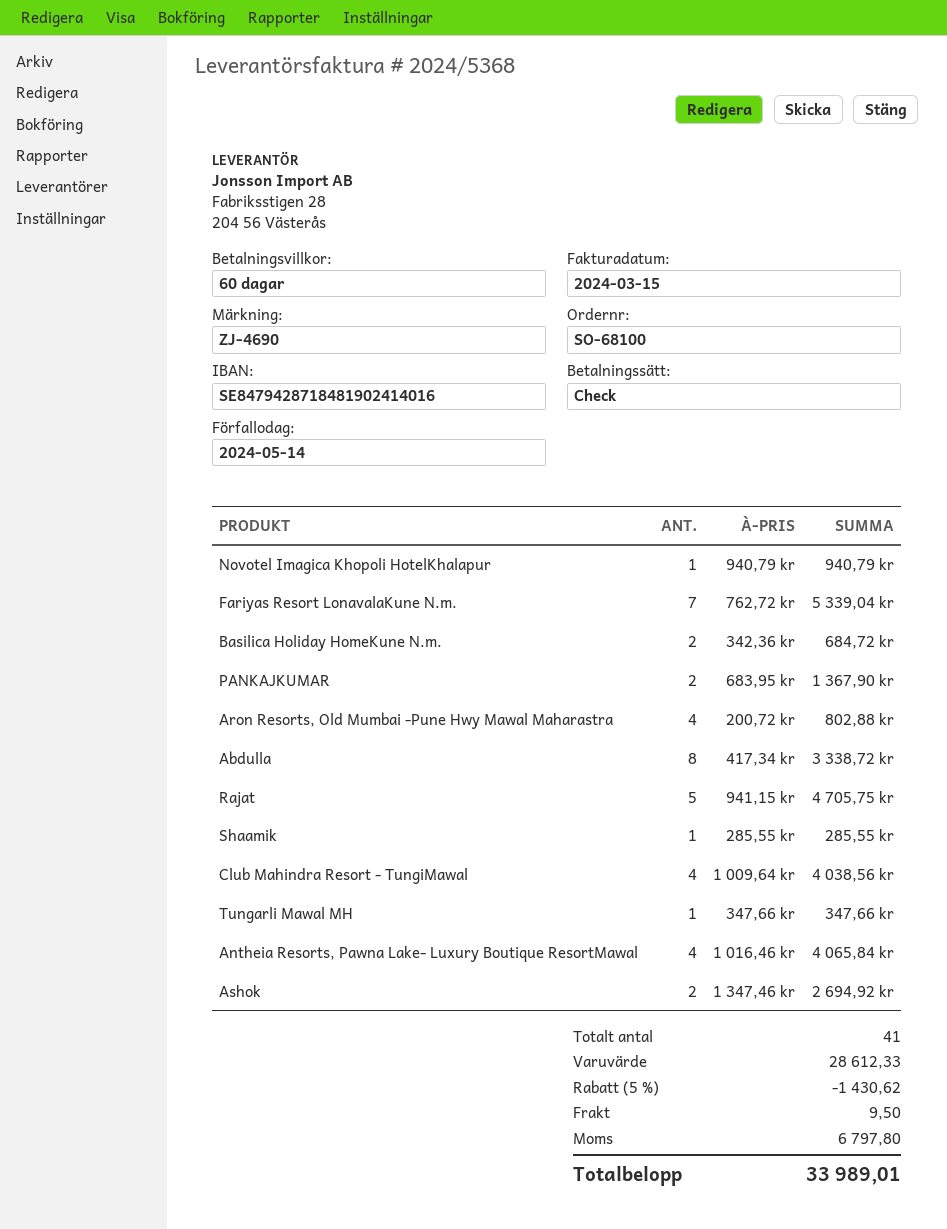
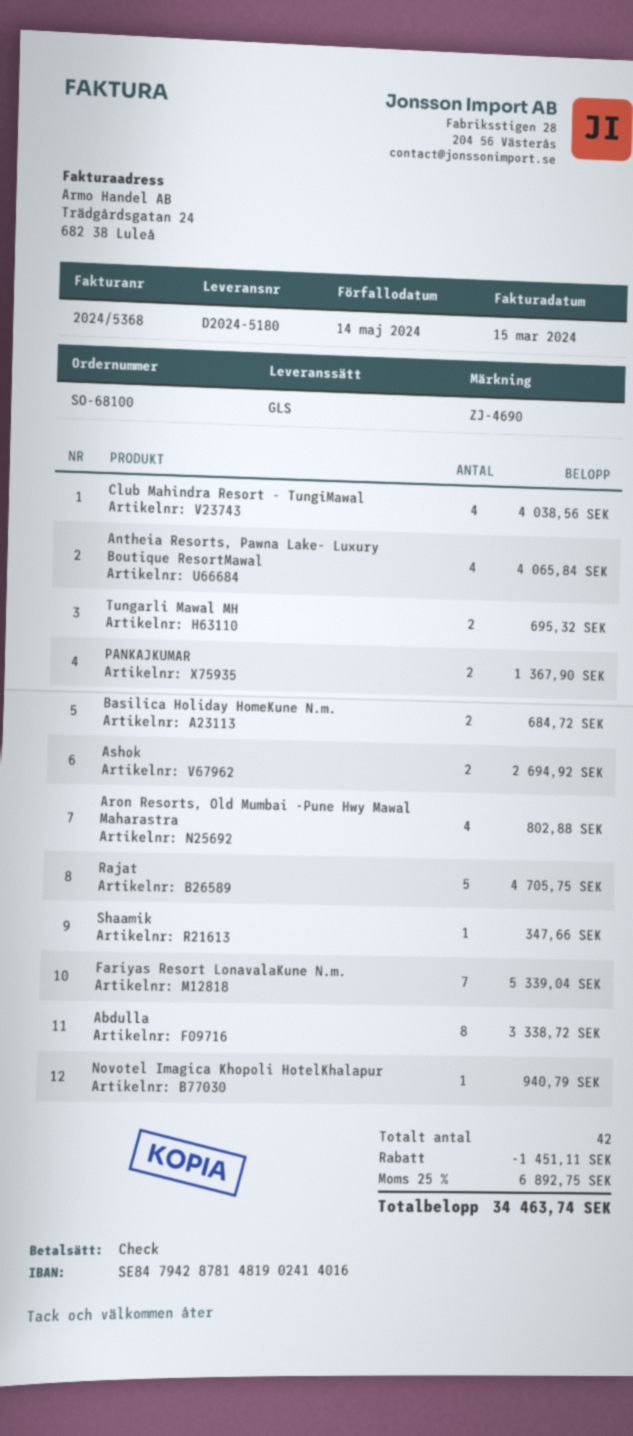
bank account: SE8479428718481902414016 -> SE8479428781481902414016
Shaamik: 1 for 285.55 -> 1 for 347.66
Tungarli Mawal MH: 1 for 347.66 -> 2 for 695.32
total quantity: 41 -> 42
discount: 1430.62 -> 1451.11
shipping: 9.50 -> none
tax: 6797.80 -> 6892.75
total: 33989.01 -> 34463.74

